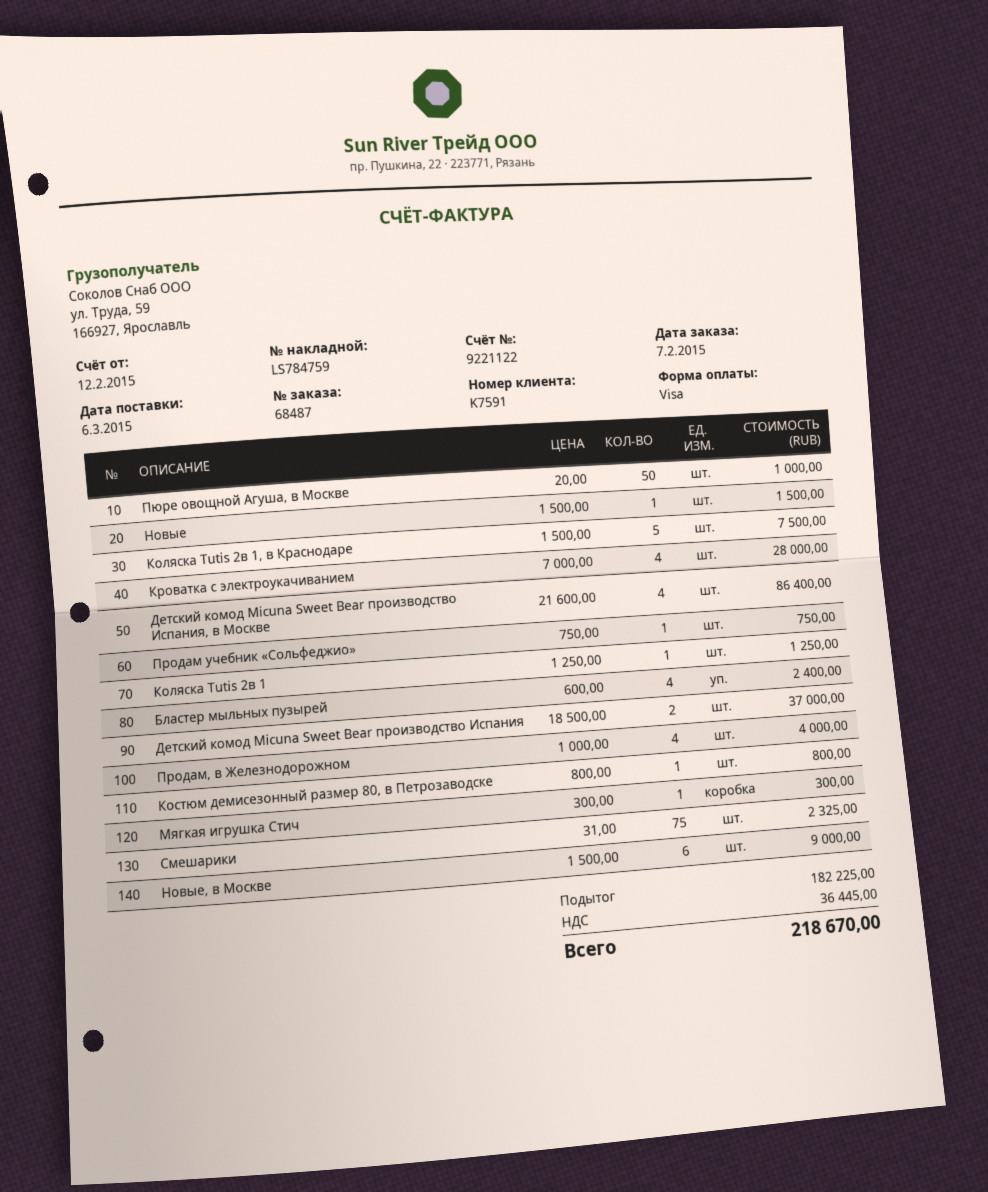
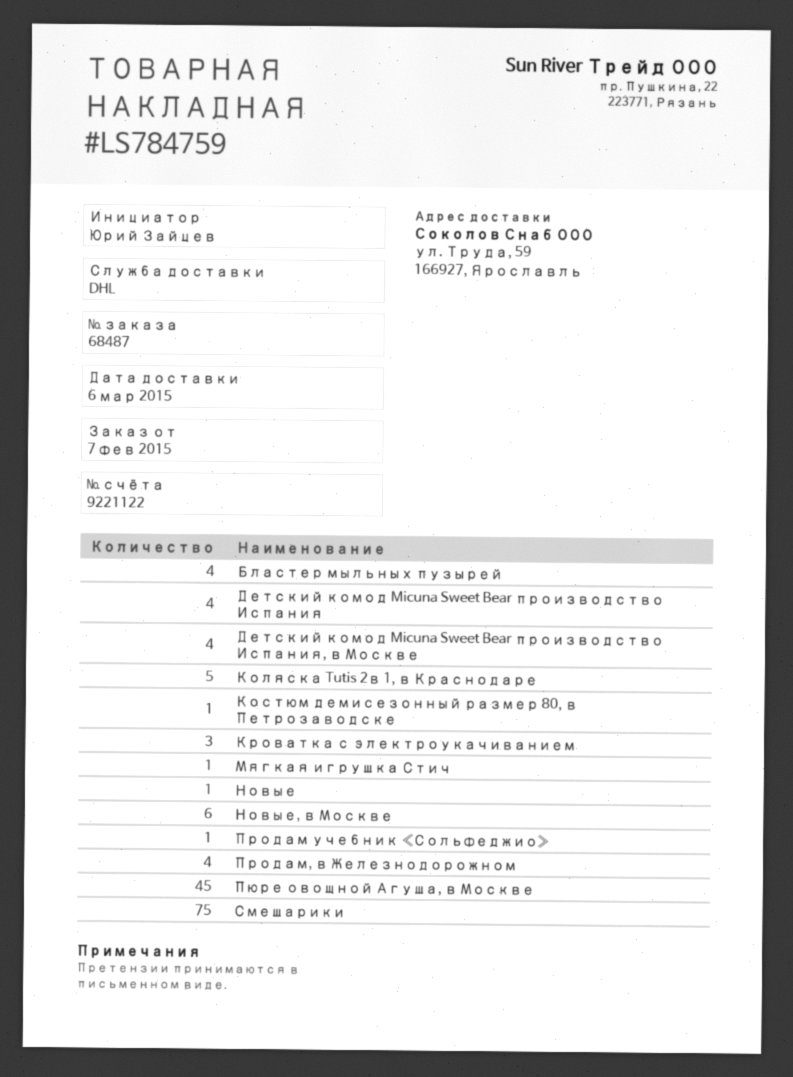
Пюре овощной Агуша, в Москве: 50 -> 45
Кроватка с электроукачиванием: 4 -> 3
Коляска Tutis 2в 1: 1 -> none
Детский комод Micuna Sweet Bear производство Испания: 2 -> 4

